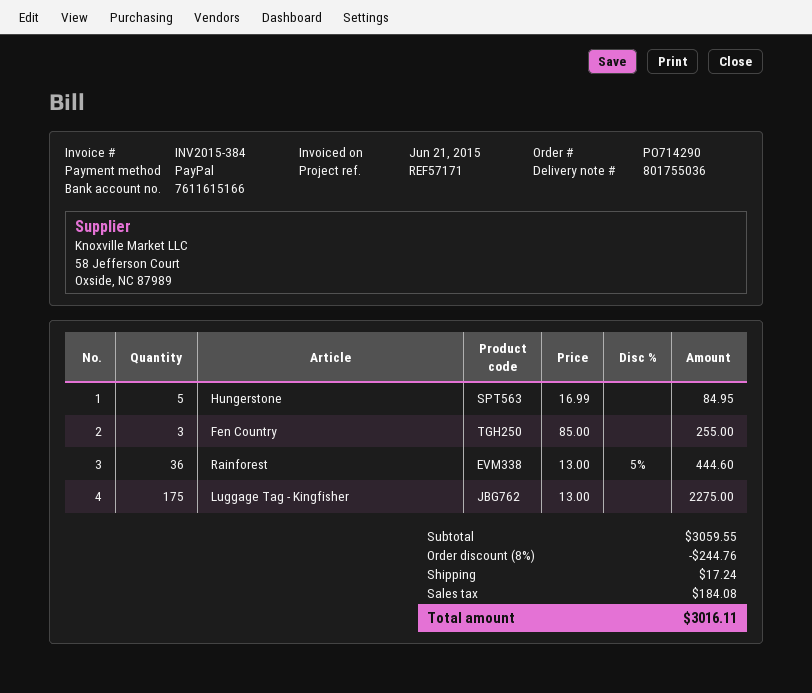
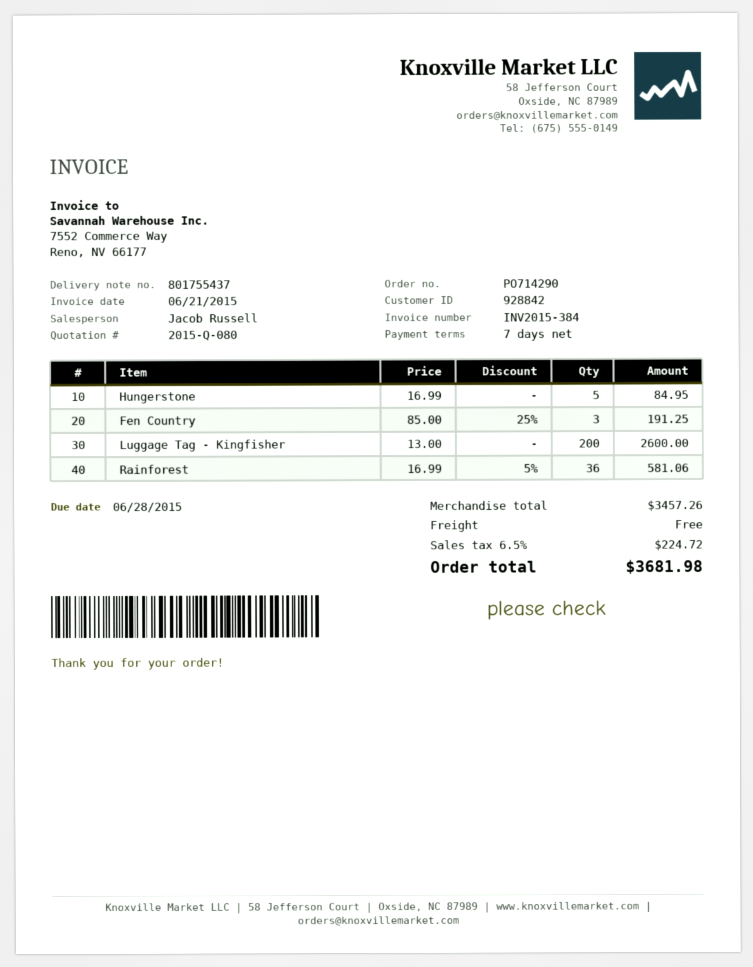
delivery note number: 801755036 -> 801755437
Fen Country: 3 x 85.00 = 255.00 -> 3 x 85.00 - 25% = 191.25
Rainforest: 36 x 13.00 - 5% = 444.60 -> 36 x 16.99 - 5% = 581.06
Luggage Tag - Kingfisher: 175 x 13.00 = 2275.00 -> 200 x 13.00 = 2600.00
subtotal: 3059.55 -> 3457.26
discount: 8% = 244.76 -> none
shipping: 17.24 -> 0.00
tax: 184.08 -> 224.72
total: 3016.11 -> 3681.98

